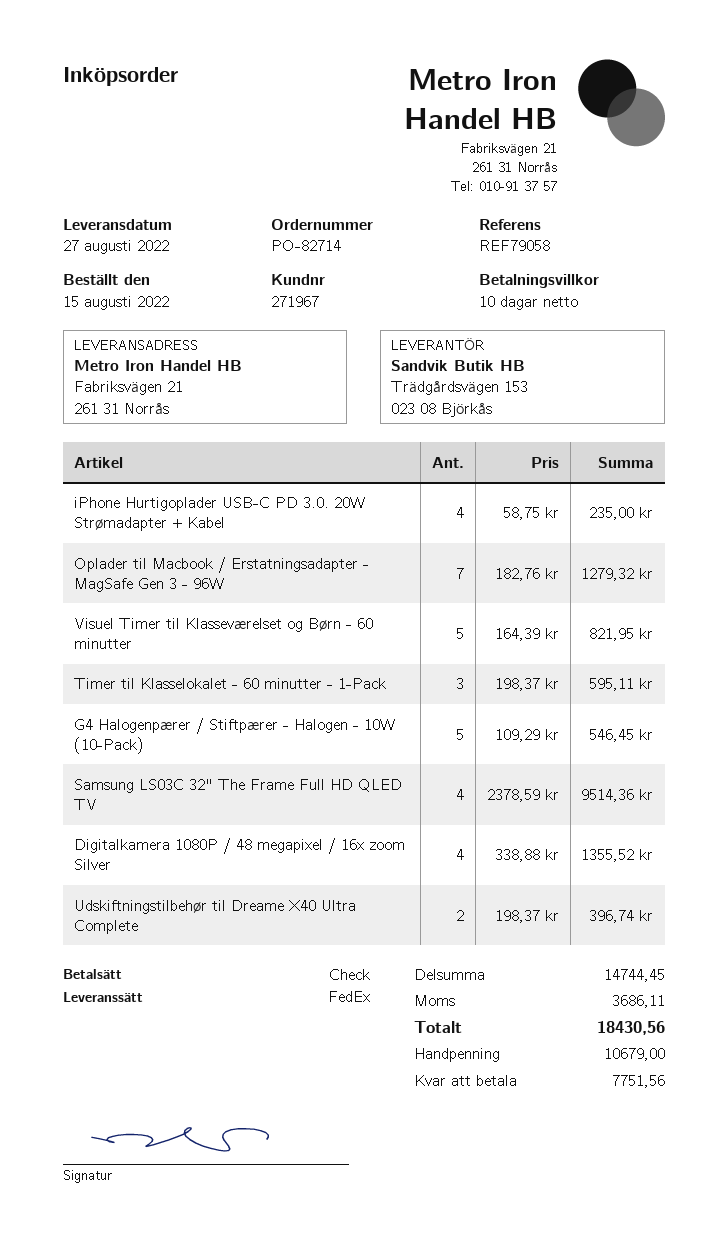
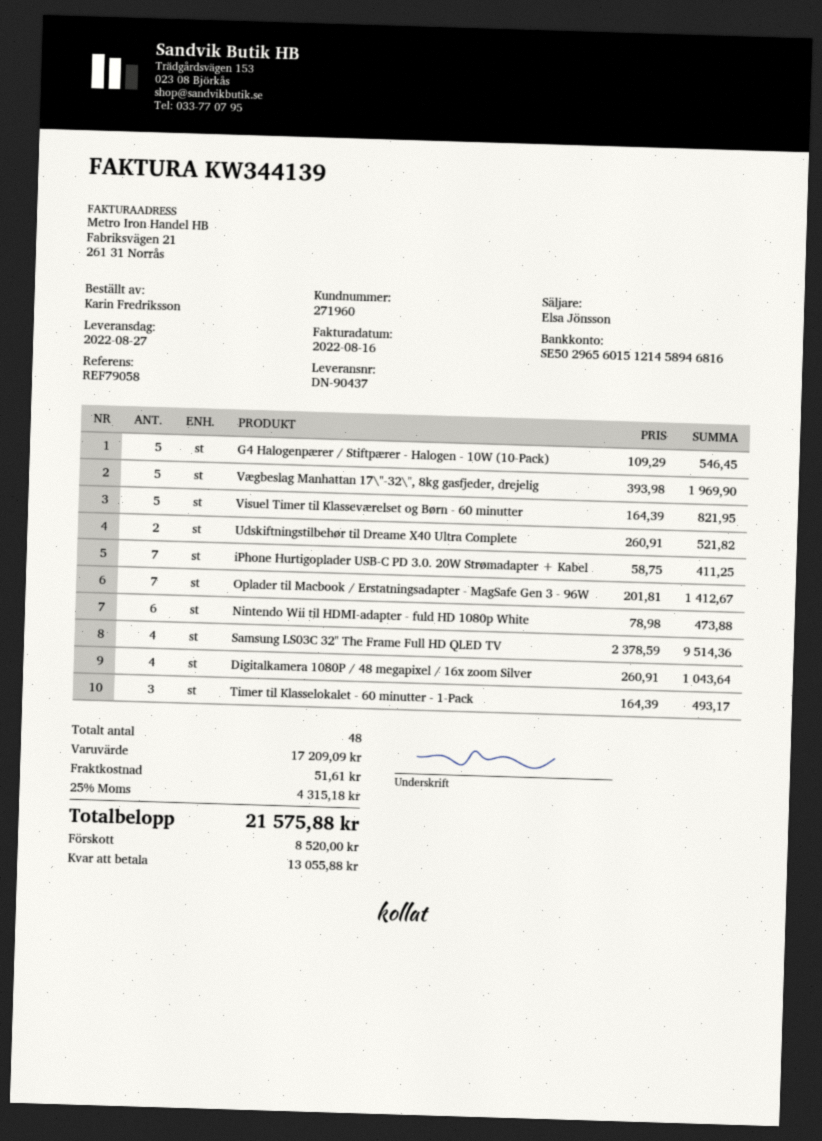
customer number: 271967 -> 271960
iPhone Hurtigoplader USB-C PD 3.0. 20W Strømadapter + Kabel: 4 x 58.75 = 235.00 -> 7 x 58.75 = 411.25
Oplader til Macbook / Erstatningsadapter - MagSafe Gen 3 - 96W: 7 x 182.76 = 1279.32 -> 7 x 201.81 = 1412.67
Timer til Klasselokalet - 60 minutter - 1-Pack: 3 x 198.37 = 595.11 -> 3 x 164.39 = 493.17
Digitalkamera 1080P / 48 megapixel / 16x zoom Silver: 4 x 338.88 = 1355.52 -> 4 x 260.91 = 1043.64
Udskiftningstilbehør til Dreame X40 Ultra Complete: 2 x 198.37 = 396.74 -> 2 x 260.91 = 521.82
Vægbeslag Manhattan 17\"-32\", 8kg gasfjeder, drejelig: none -> 5 x 393.98 = 1969.90
Nintendo Wii til HDMI-adapter - fuld HD 1080p White: none -> 6 x 78.98 = 473.88
subtotal: 14744.45 -> 17209.09
shipping: none -> 51.61
tax: 3686.11 -> 4315.18
total: 18430.56 -> 21575.88
deposit: 10679.00 -> 8520.00
balance: 7751.56 -> 13055.88

